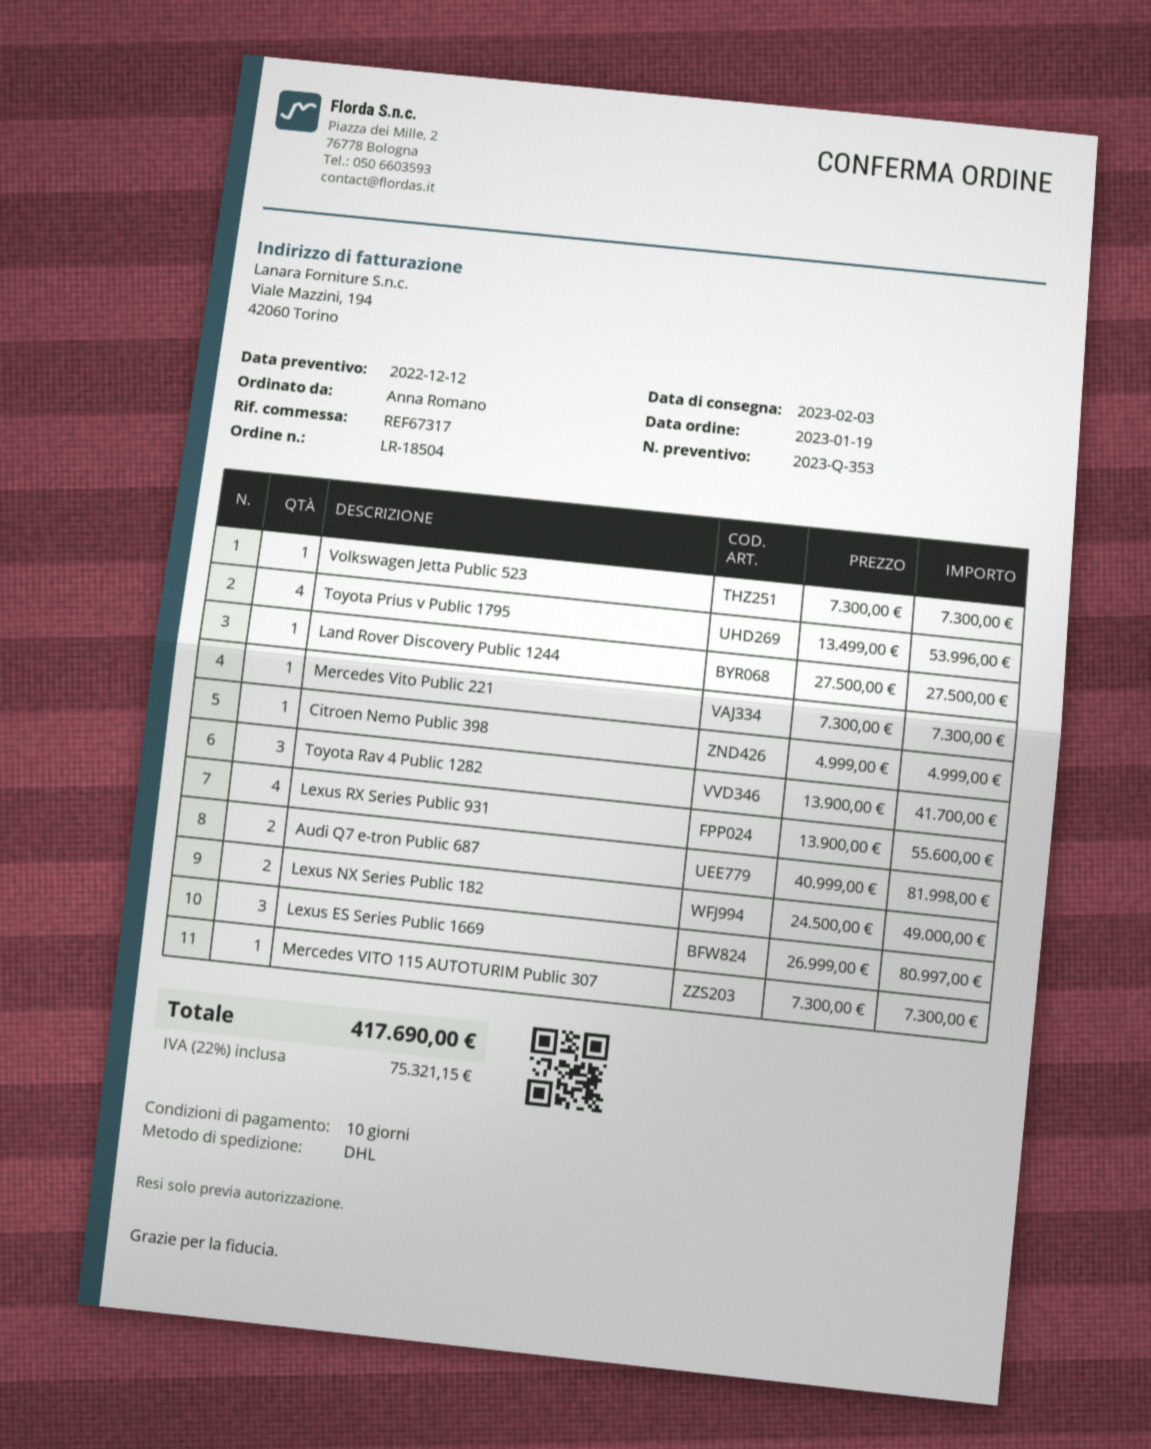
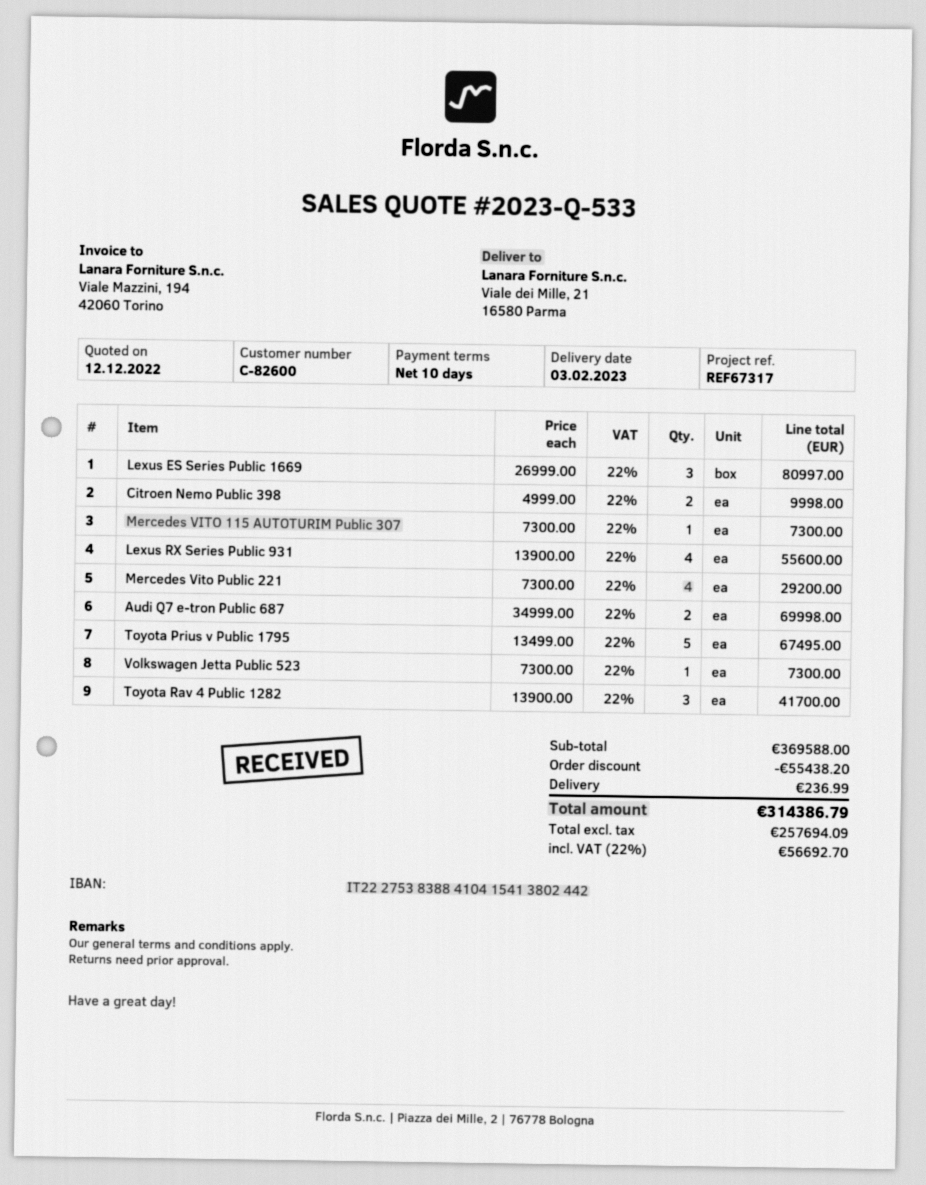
quote number: 2023-Q-353 -> 2023-Q-533
Toyota Prius v Public 1795: 4 x 13499.00 = 53996.00 -> 5 x 13499.00 = 67495.00
Land Rover Discovery Public 1244: 1 x 27500.00 = 27500.00 -> none
Mercedes Vito Public 221: 1 x 7300.00 = 7300.00 -> 4 x 7300.00 = 29200.00
Citroen Nemo Public 398: 1 x 4999.00 = 4999.00 -> 2 x 4999.00 = 9998.00
Audi Q7 e-tron Public 687: 2 x 40999.00 = 81998.00 -> 2 x 34999.00 = 69998.00
Lexus NX Series Public 182: 2 x 24500.00 = 49000.00 -> none
discount: none -> 55438.20
shipping: none -> 236.99
tax: 22% = 75321.15 -> 22% = 56692.70
total: 417690.00 -> 314386.79

